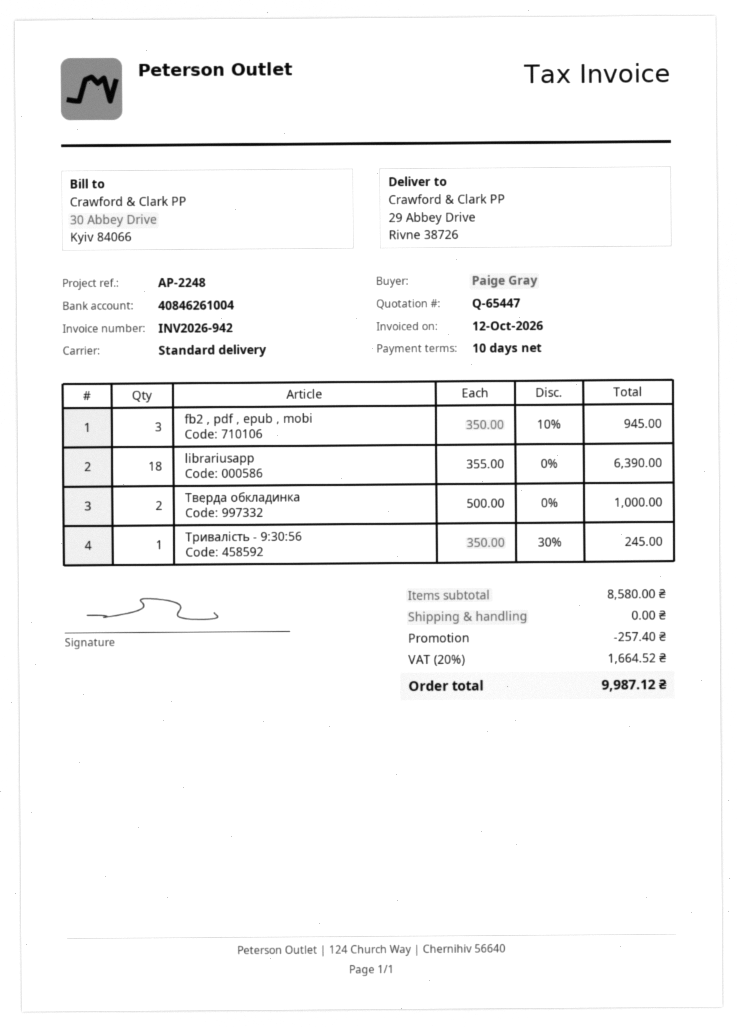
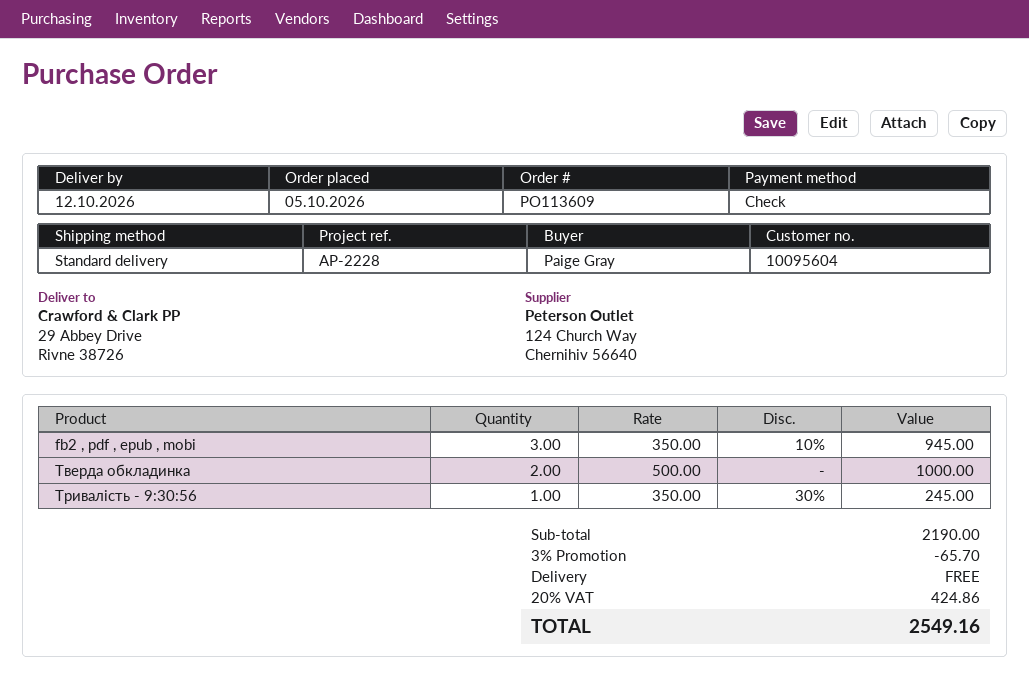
reference: AP-2248 -> AP-2228
librariusapp: 18 x 355.00 = 6390.00 -> none
subtotal: 8580.00 -> 2190.00
discount: 257.40 -> 65.70
tax: 20% = 1664.52 -> 20% = 424.86
total: 9987.12 -> 2549.16

